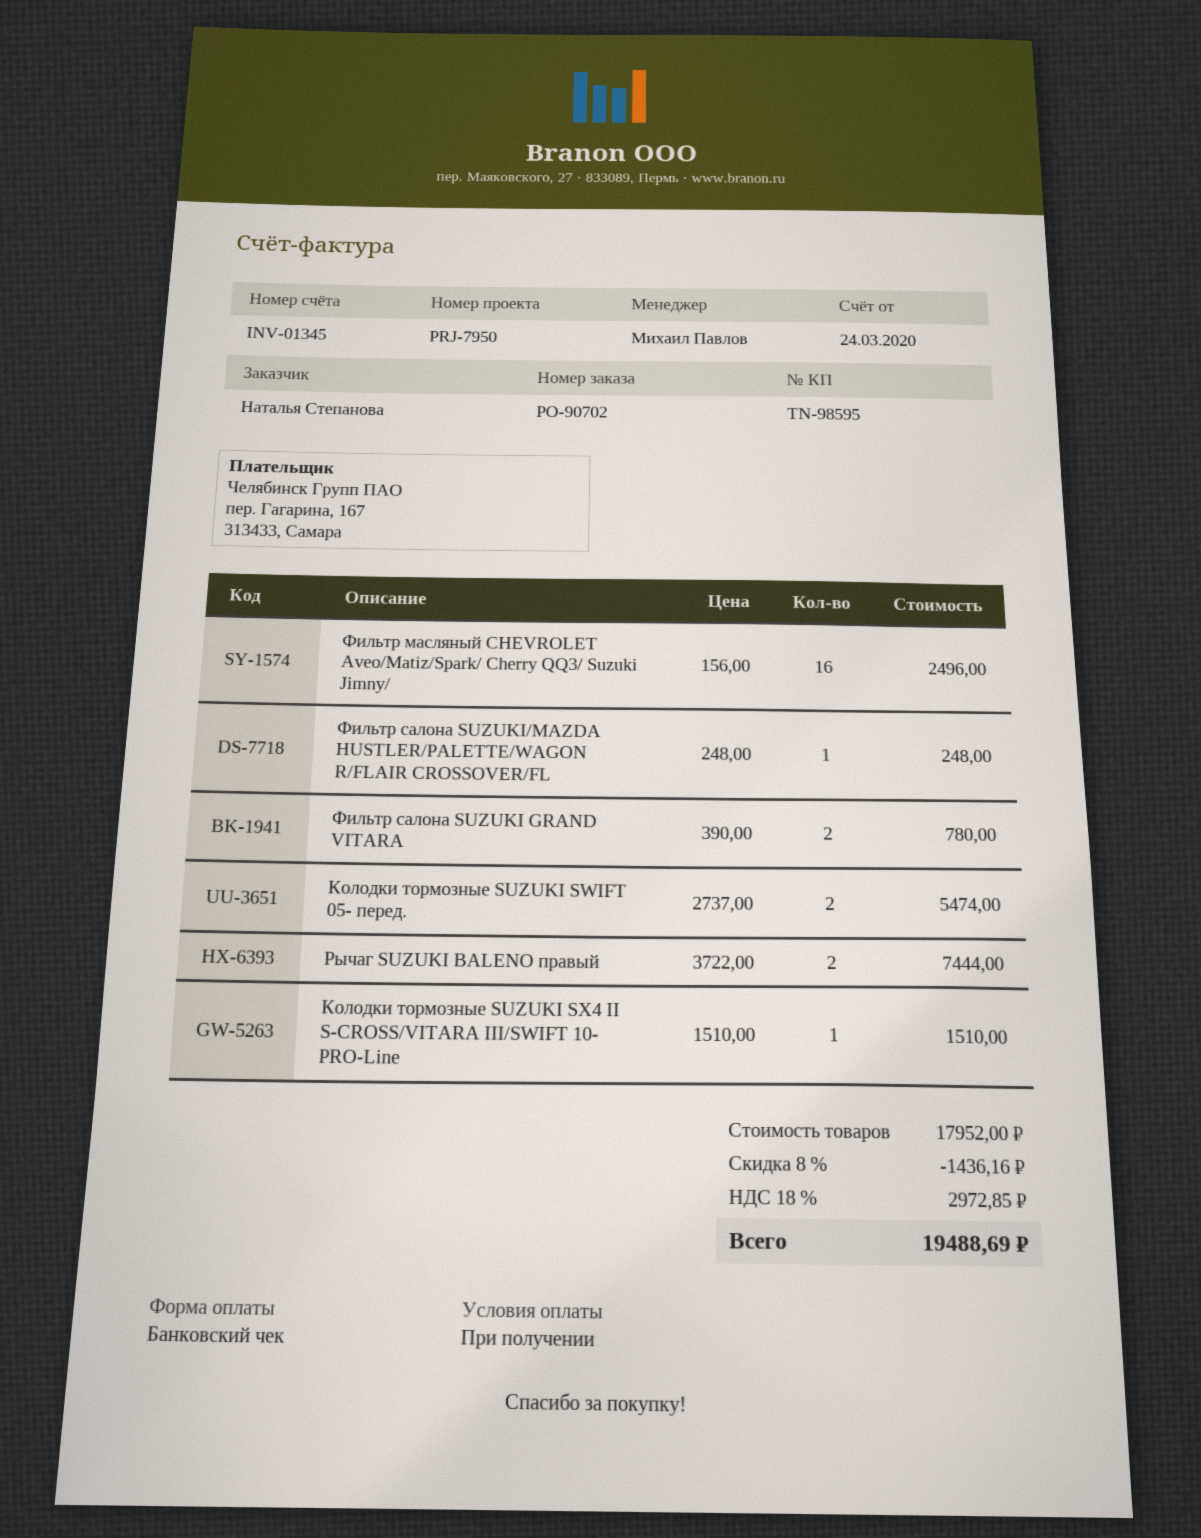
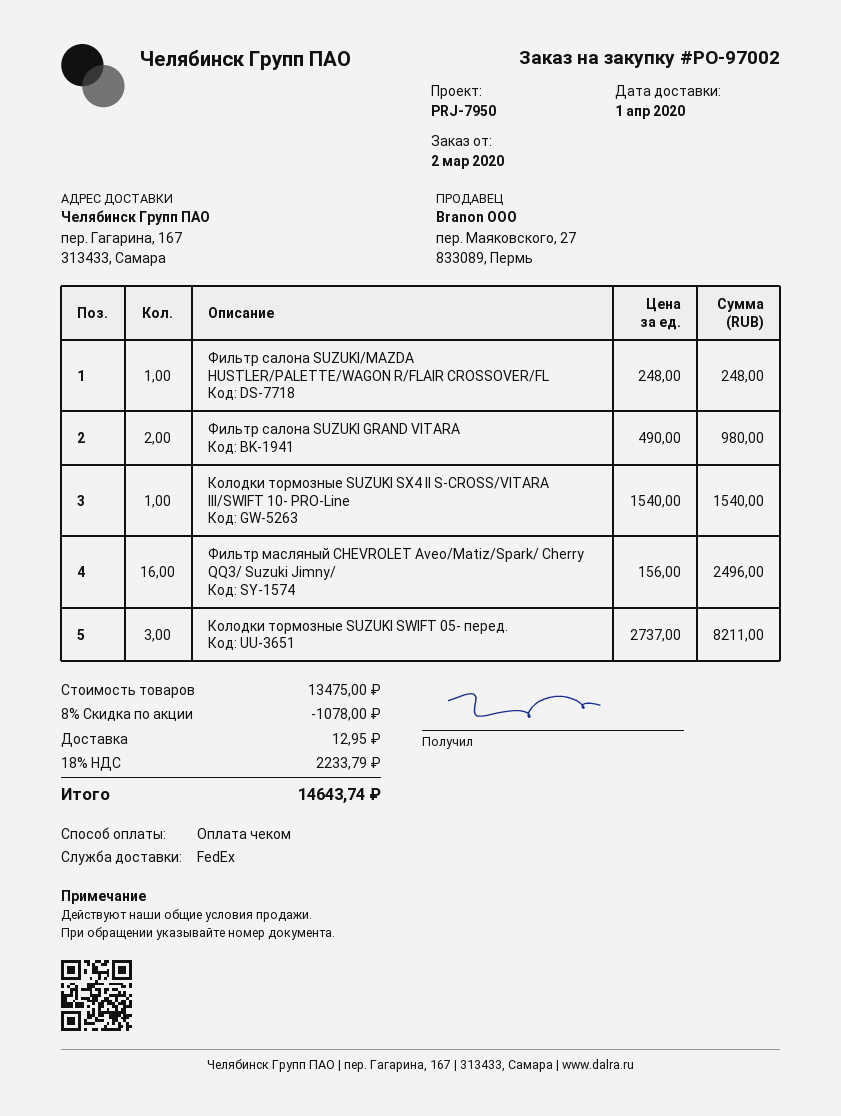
order number: PO-90702 -> PO-97002
Фильтр салона SUZUKI GRAND VITARA: 2 x 390.00 = 780.00 -> 2 x 490.00 = 980.00
Колодки тормозные SUZUKI SWIFT 05- перед.: 2 x 2737.00 = 5474.00 -> 3 x 2737.00 = 8211.00
Рычаг SUZUKI BALENO правый: 2 x 3722.00 = 7444.00 -> none
Колодки тормозные SUZUKI SX4 II S-CROSS/VITARA III/SWIFT 10- PRO-Line: 1 x 1510.00 = 1510.00 -> 1 x 1540.00 = 1540.00
subtotal: 17952.00 -> 13475.00
discount: 8% = 1436.16 -> 8% = 1078.00
shipping: none -> 12.95
tax: 18% = 2972.85 -> 18% = 2233.79
total: 19488.69 -> 14643.74

